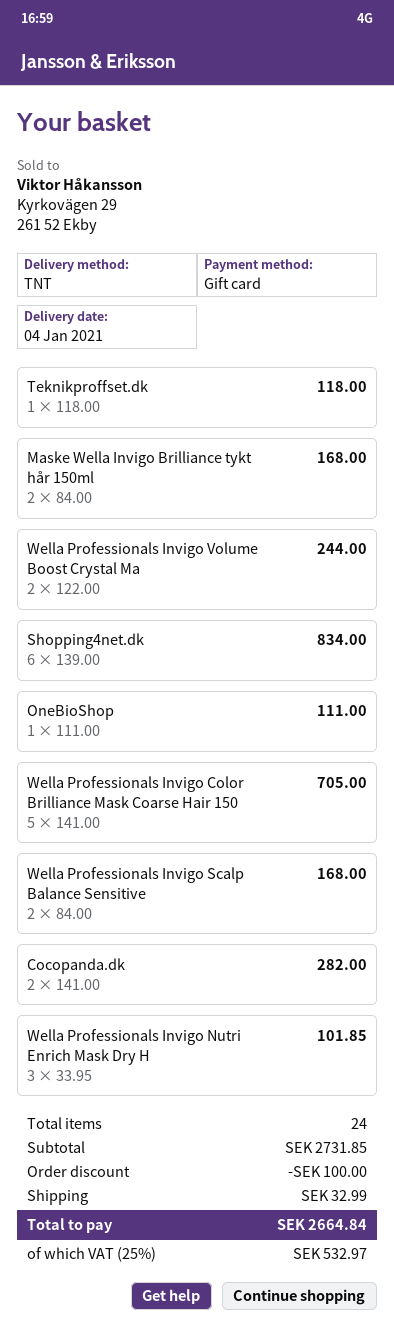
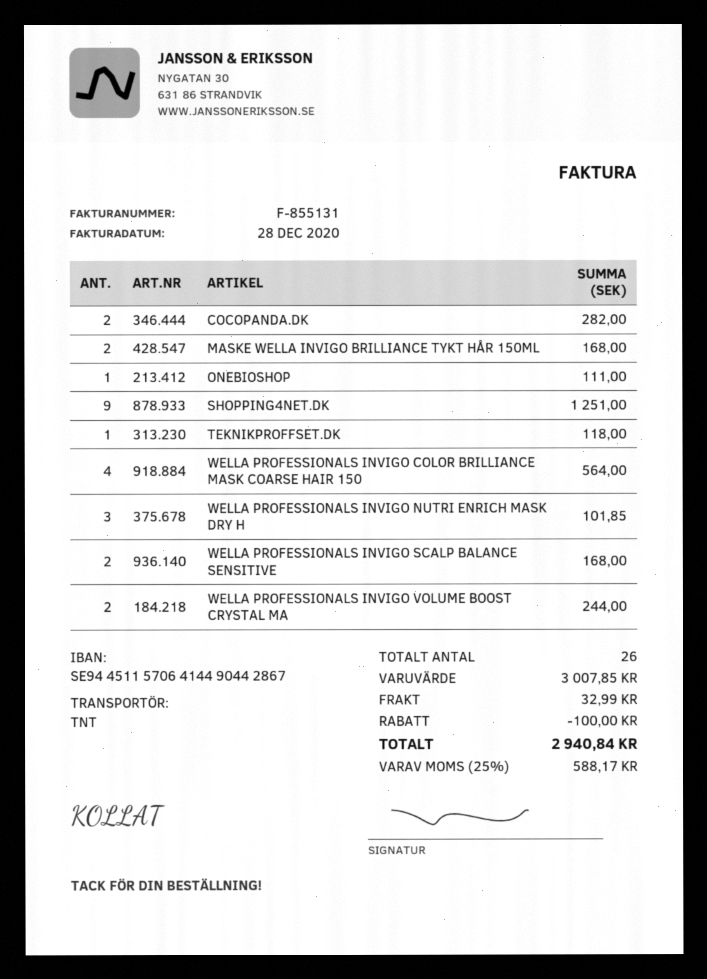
Shopping4net.dk: 6 for 834.00 -> 9 for 1251.00
Wella Professionals Invigo Color Brilliance Mask Coarse Hair 150: 5 for 705.00 -> 4 for 564.00
total quantity: 24 -> 26
subtotal: 2731.85 -> 3007.85
tax: 25% = 532.97 -> 25% = 588.17
total: 2664.84 -> 2940.84

